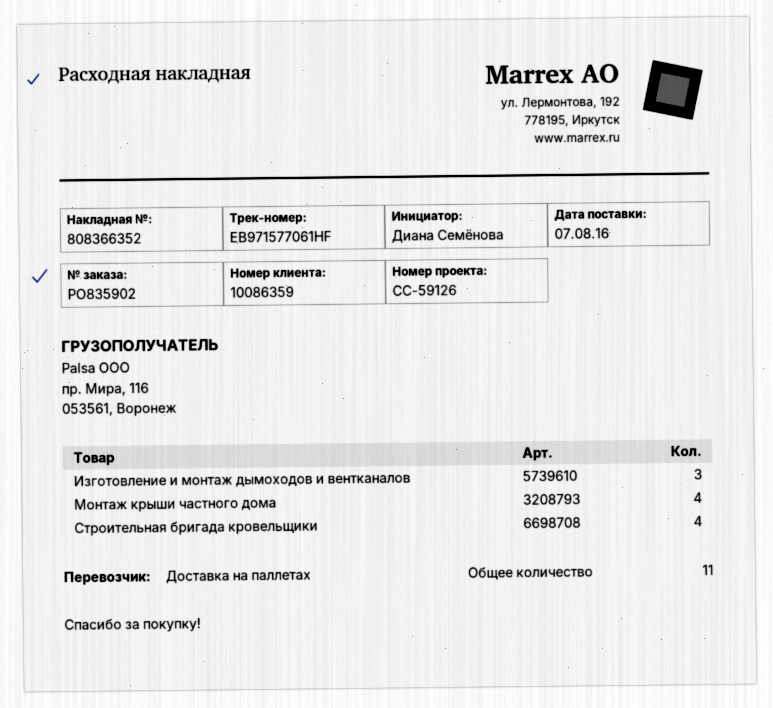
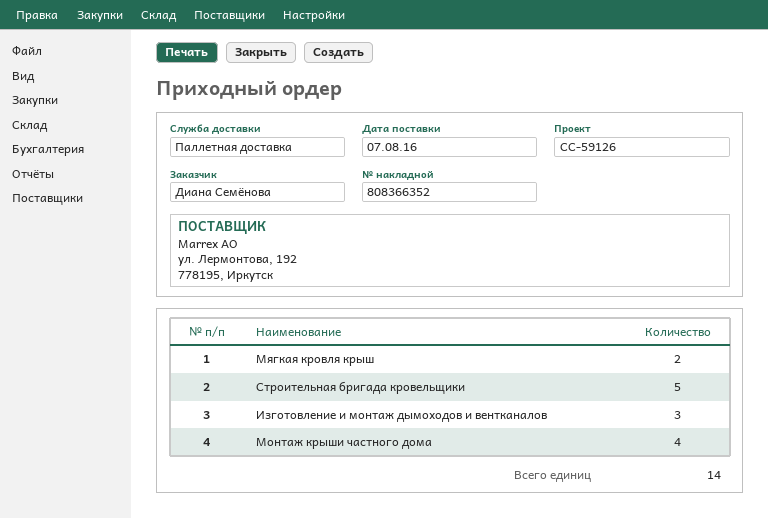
Строительная бригада кровельщики: 4 -> 5
Мягкая кровля крыш: none -> 2
total quantity: 11 -> 14

